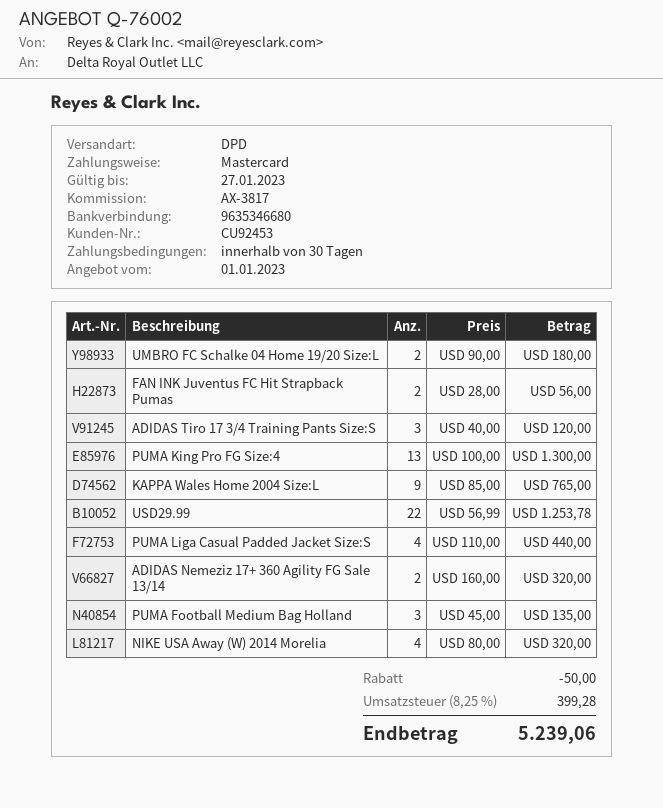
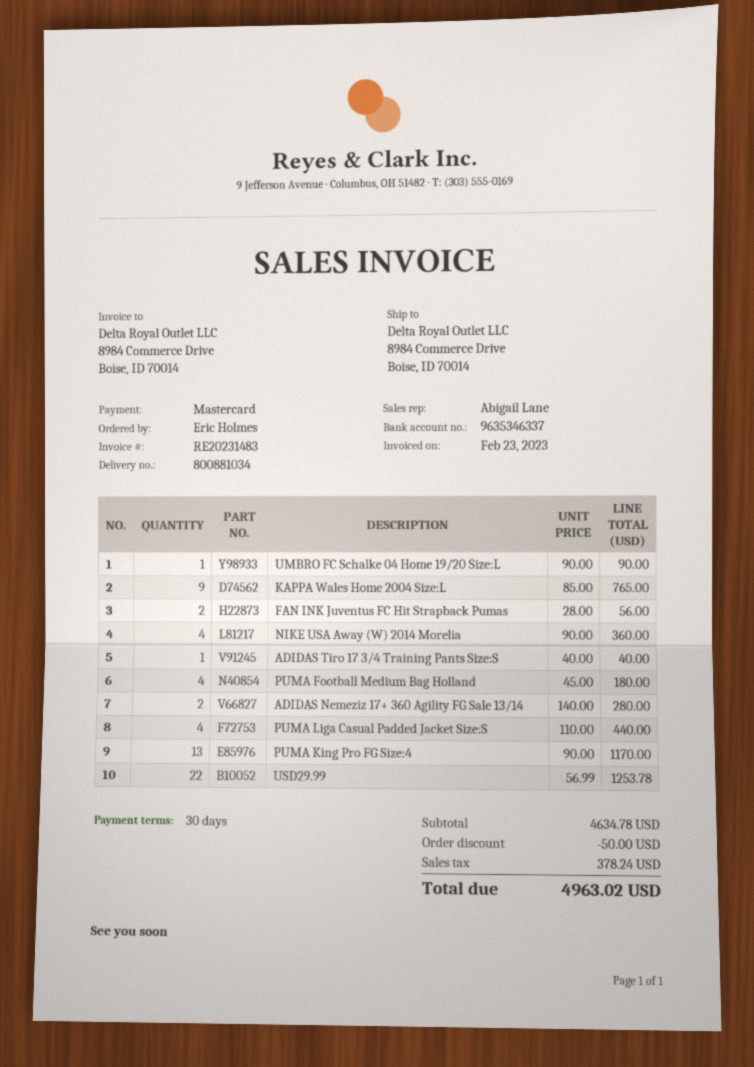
bank account: 9635346680 -> 9635346337
UMBRO FC Schalke 04 Home 19/20 Size:L: 2 x 90.00 = 180.00 -> 1 x 90.00 = 90.00
ADIDAS Tiro 17 3/4 Training Pants Size:S: 3 x 40.00 = 120.00 -> 1 x 40.00 = 40.00
PUMA King Pro FG Size:4: 13 x 100.00 = 1300.00 -> 13 x 90.00 = 1170.00
ADIDAS Nemeziz 17+ 360 Agility FG Sale 13/14: 2 x 160.00 = 320.00 -> 2 x 140.00 = 280.00
PUMA Football Medium Bag Holland: 3 x 45.00 = 135.00 -> 4 x 45.00 = 180.00
NIKE USA Away (W) 2014 Morelia: 4 x 80.00 = 320.00 -> 4 x 90.00 = 360.00
tax: 399.28 -> 378.24
total: 5239.06 -> 4963.02

